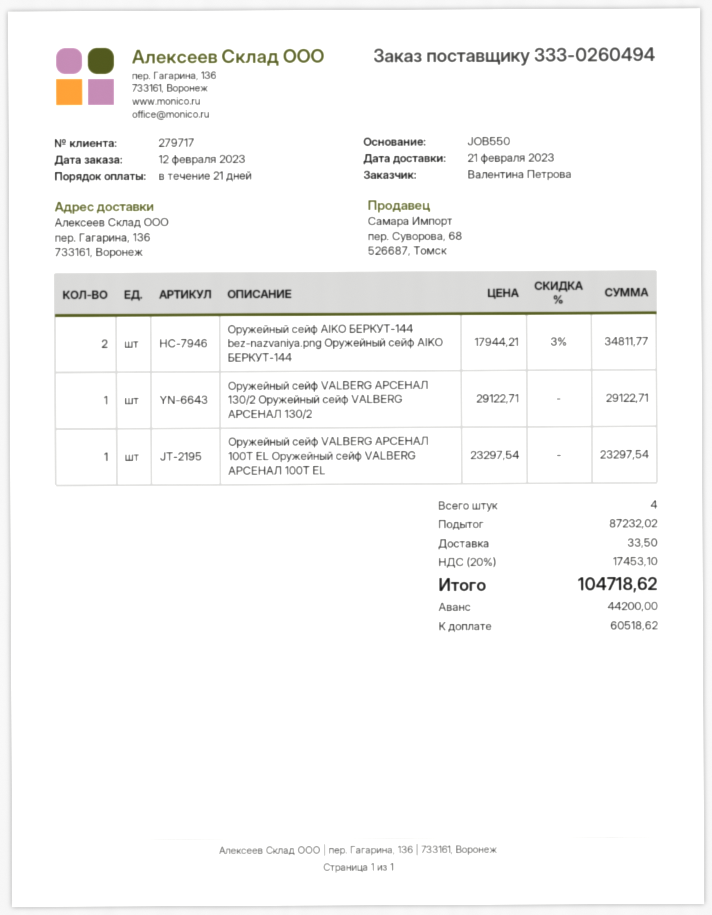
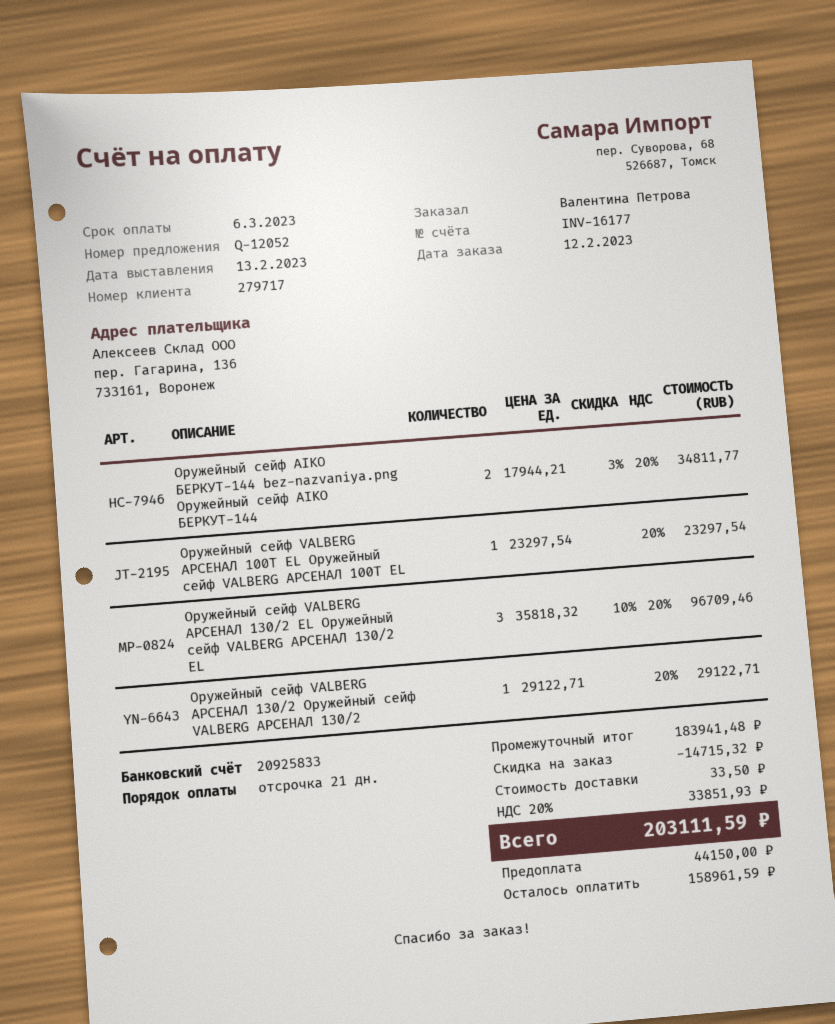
Оружейный сейф VALBERG АРСЕНАЛ 130/2 EL Оружейный сейф VALBERG АРСЕНАЛ 130/2 EL: none -> 3 x 35818.32 - 10% = 96709.46
subtotal: 87232.02 -> 183941.48
discount: none -> 14715.32
tax: 20% = 17453.10 -> 20% = 33851.93
total: 104718.62 -> 203111.59
deposit: 44200.00 -> 44150.00
balance: 60518.62 -> 158961.59

